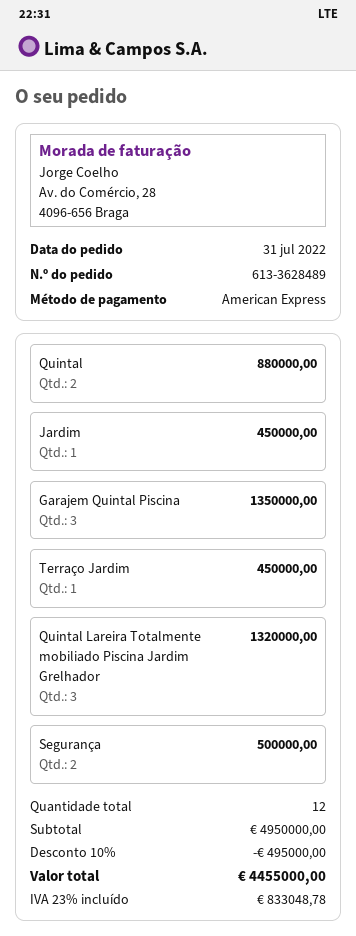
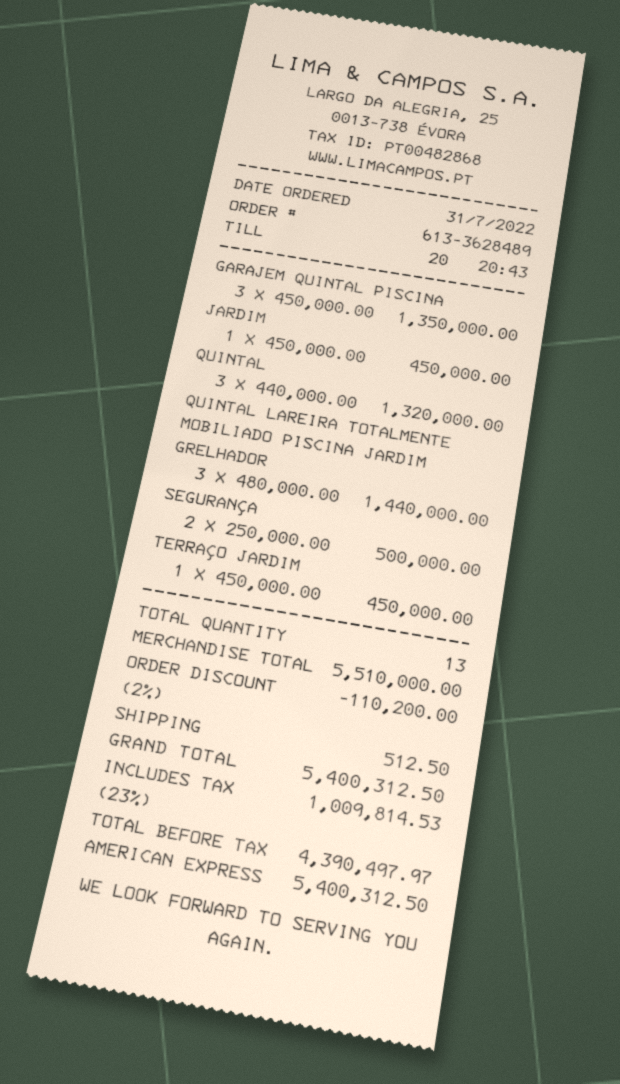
Quintal: 2 for 880000.00 -> 3 for 1320000.00
Quintal Lareira Totalmente mobiliado Piscina Jardim Grelhador: 3 for 1320000.00 -> 3 for 1440000.00
total quantity: 12 -> 13
subtotal: 4950000.00 -> 5510000.00
discount: 10% = 495000.00 -> 2% = 110200.00
shipping: none -> 512.50
tax: 23% = 833048.78 -> 23% = 1009814.53
total: 4455000.00 -> 5400312.50

